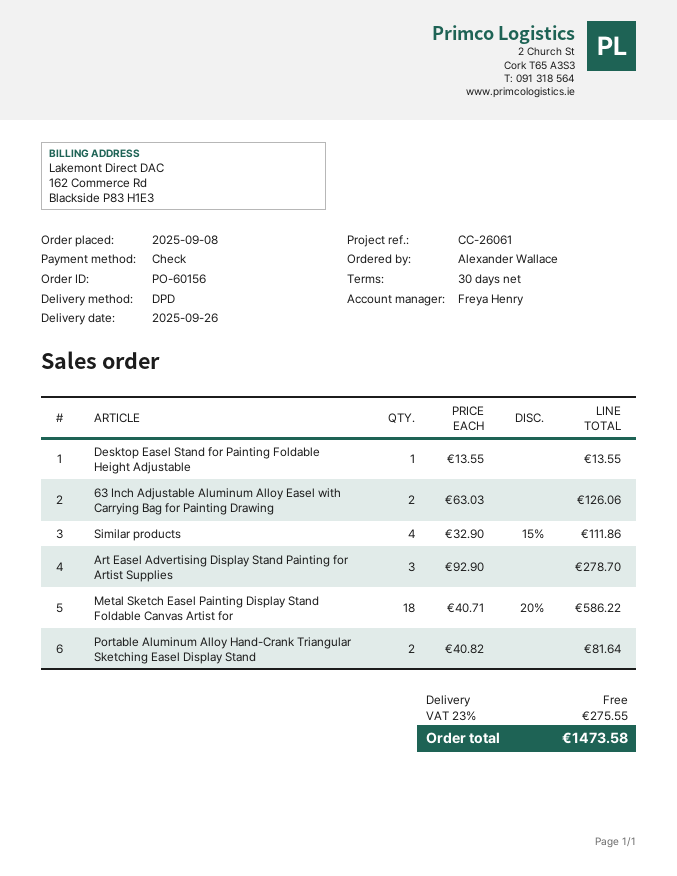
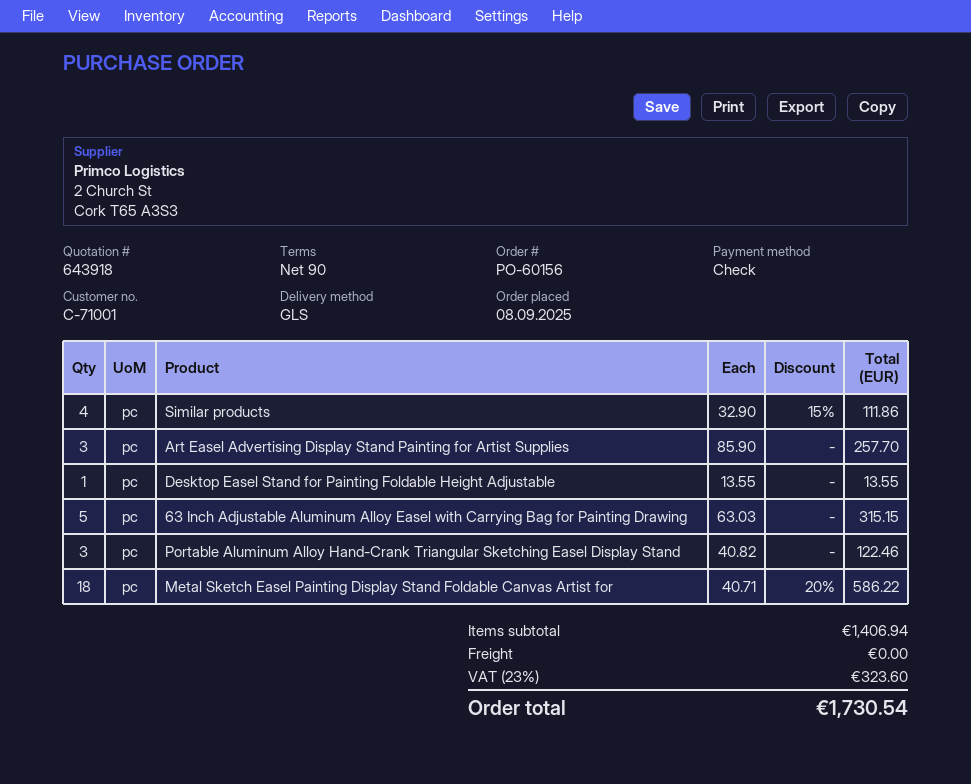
payment terms: 30 days -> 90 days
shipping method: DPD -> GLS
63 Inch Adjustable Aluminum Alloy Easel with Carrying Bag for Painting Drawing: 2 x 63.03 = 126.06 -> 5 x 63.03 = 315.15
Art Easel Advertising Display Stand Painting for Artist Supplies: 3 x 92.90 = 278.70 -> 3 x 85.90 = 257.70
Portable Aluminum Alloy Hand-Crank Triangular Sketching Easel Display Stand: 2 x 40.82 = 81.64 -> 3 x 40.82 = 122.46
tax: 23% = 275.55 -> 23% = 323.60
total: 1473.58 -> 1730.54

